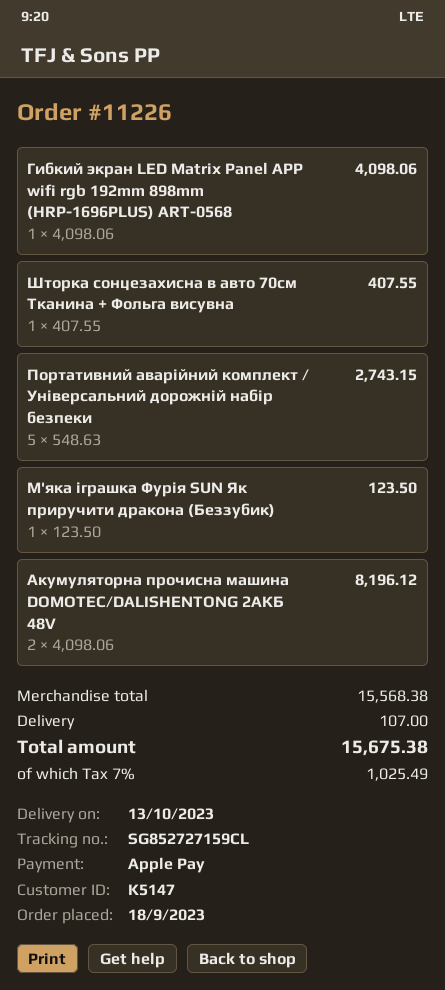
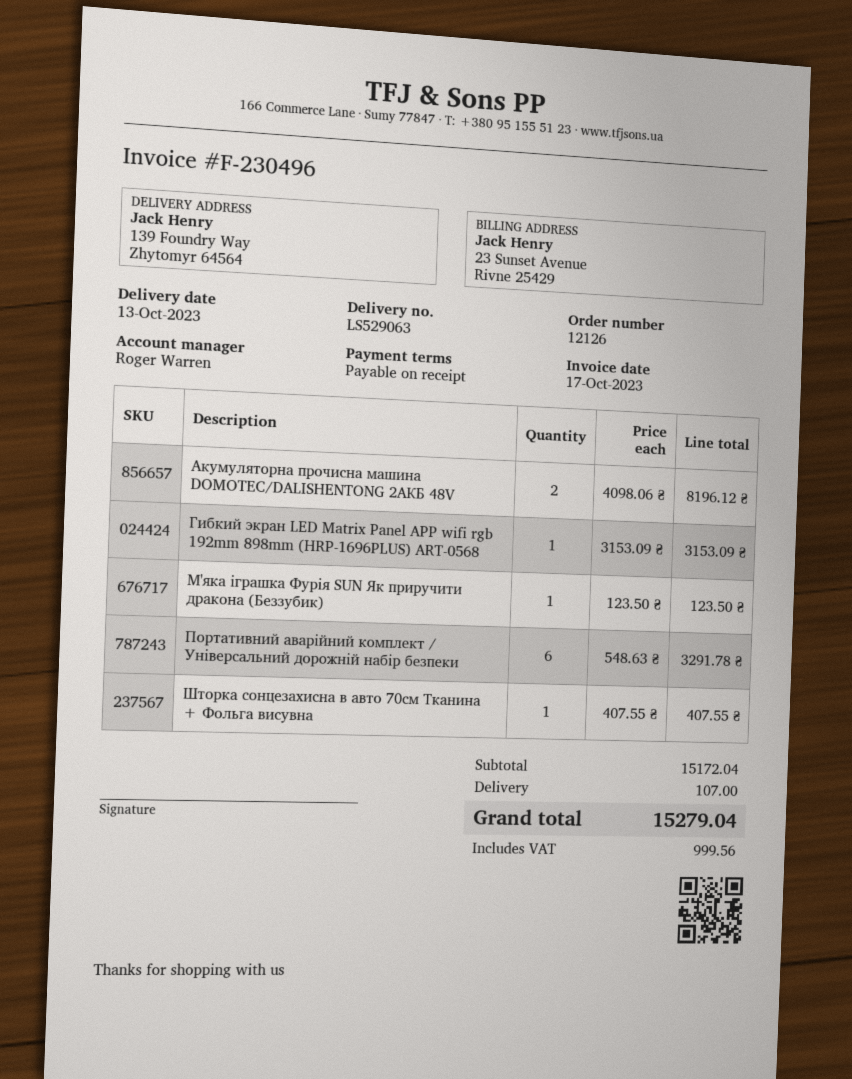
order number: 11226 -> 12126
Гибкий экран LED Matrix Panel APP wifi rgb 192mm 898mm (HRP-1696PLUS) ART-0568: 1 x 4098.06 = 4098.06 -> 1 x 3153.09 = 3153.09
Портативний аварійний комплект / Універсальний дорожній набір безпеки: 5 x 548.63 = 2743.15 -> 6 x 548.63 = 3291.78
subtotal: 15568.38 -> 15172.04
tax: 1025.49 -> 999.56
total: 15675.38 -> 15279.04

